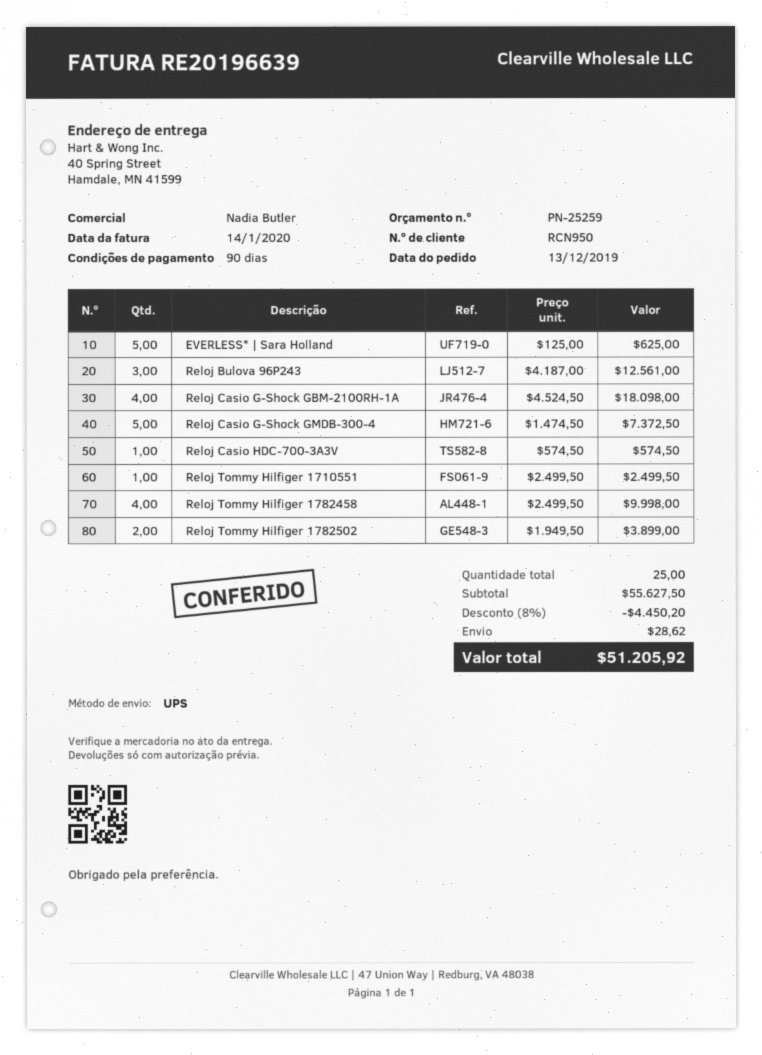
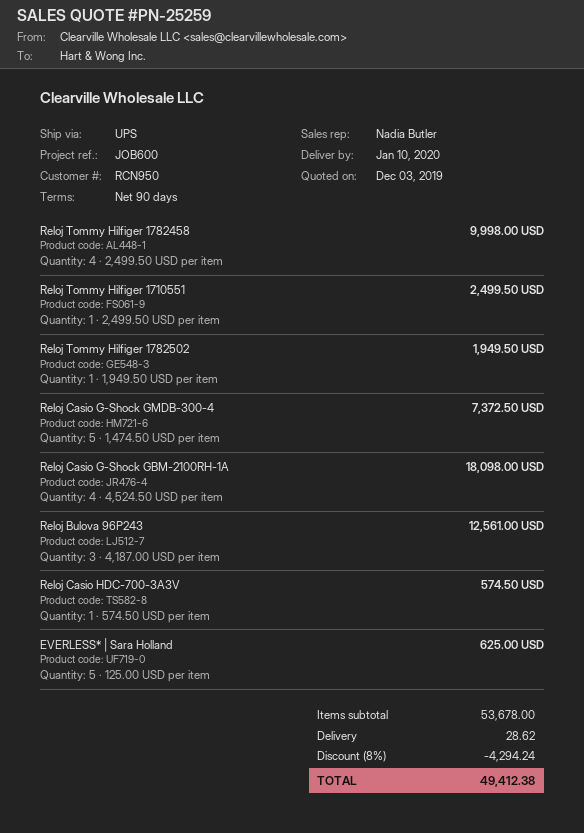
Reloj Tommy Hilfiger 1782502: 2 x 1949.50 = 3899.00 -> 1 x 1949.50 = 1949.50
subtotal: 55627.50 -> 53678.00
discount: 8% = 4450.20 -> 8% = 4294.24
total: 51205.92 -> 49412.38

